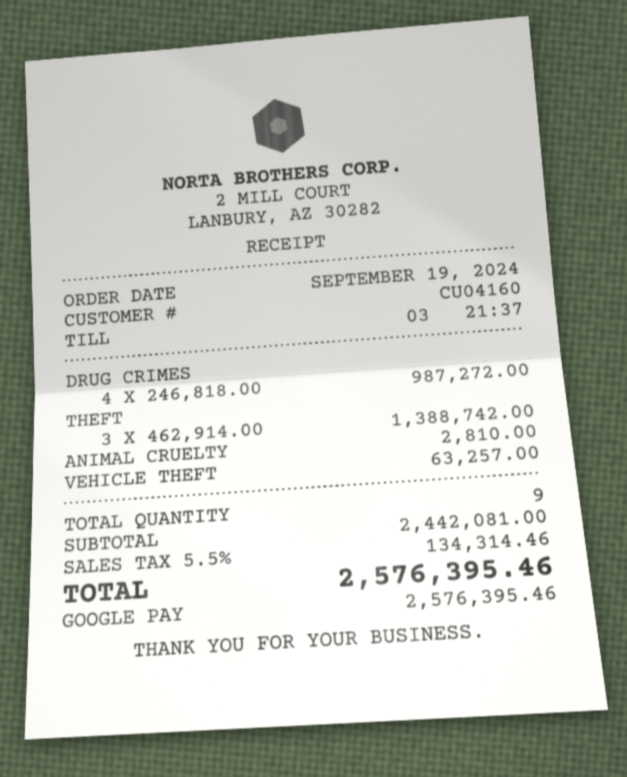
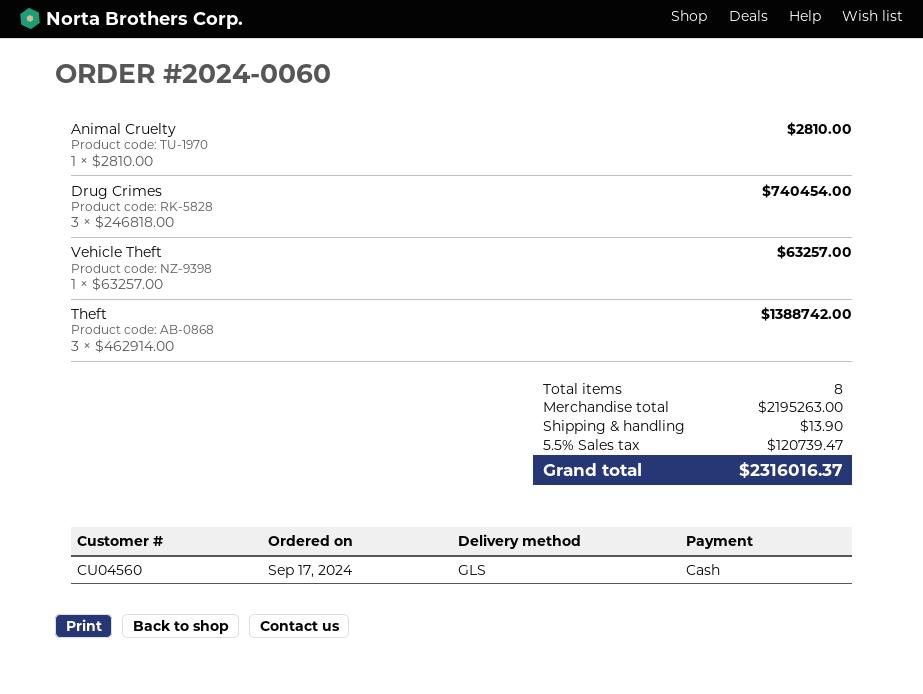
order date: 2024-09-19 -> 2024-09-17
customer number: CU04160 -> CU04560
payment method: Google Pay -> cash
DRUG CRIMES: 4 x 246818.00 = 987272.00 -> 3 x 246818.00 = 740454.00
total quantity: 9 -> 8
subtotal: 2442081.00 -> 2195263.00
shipping: none -> 13.90
tax: 5.5% = 134314.46 -> 5.5% = 120739.47
total: 2576395.46 -> 2316016.37

